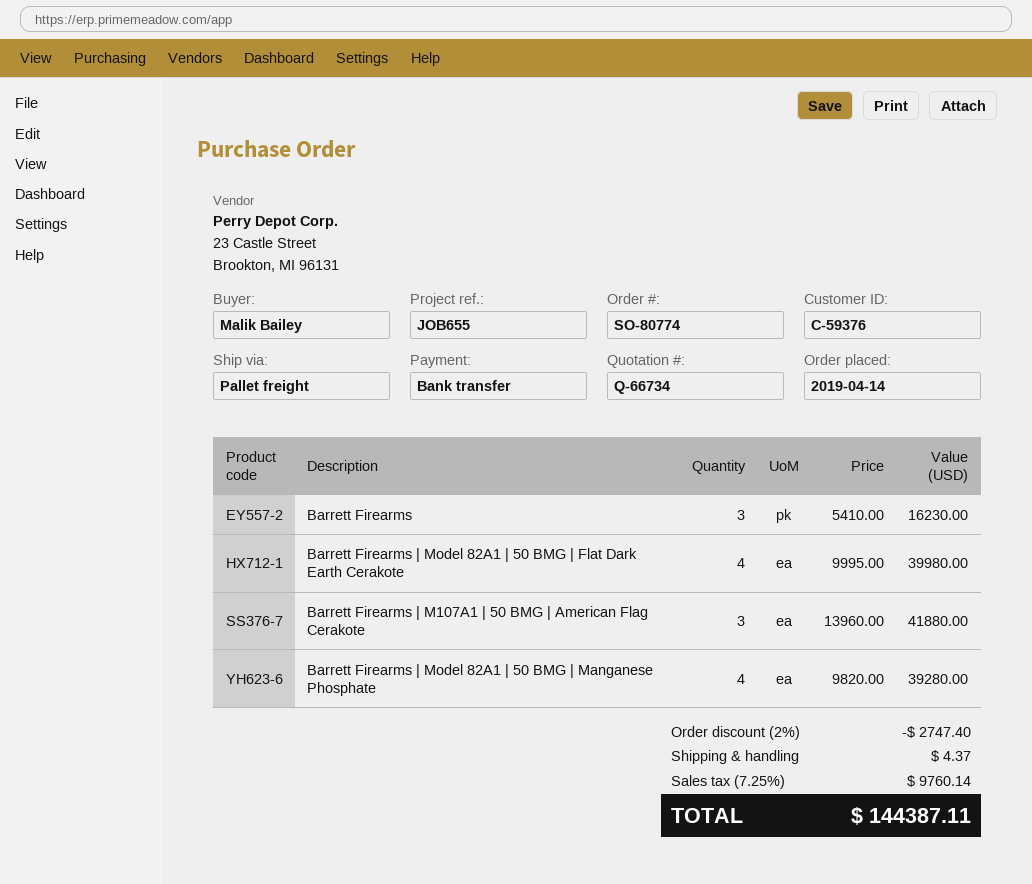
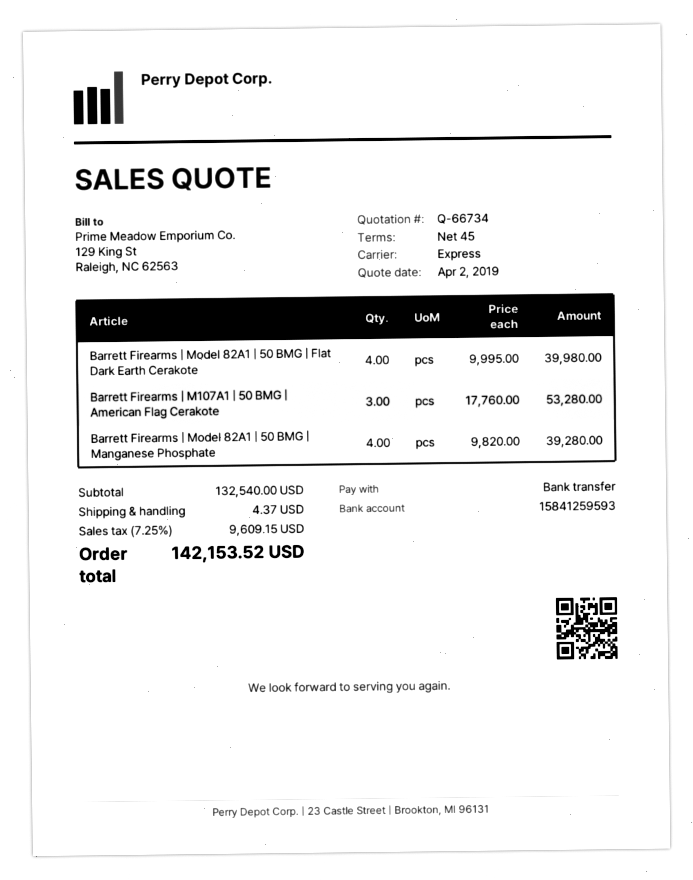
shipping method: pallet freight -> express
Barrett Firearms: 3 x 5410.00 = 16230.00 -> none
Barrett Firearms | M107A1 | 50 BMG | American Flag Cerakote: 3 x 13960.00 = 41880.00 -> 3 x 17760.00 = 53280.00
discount: 2% = 2747.40 -> none
tax: 7.25% = 9760.14 -> 7.25% = 9609.15
total: 144387.11 -> 142153.52

